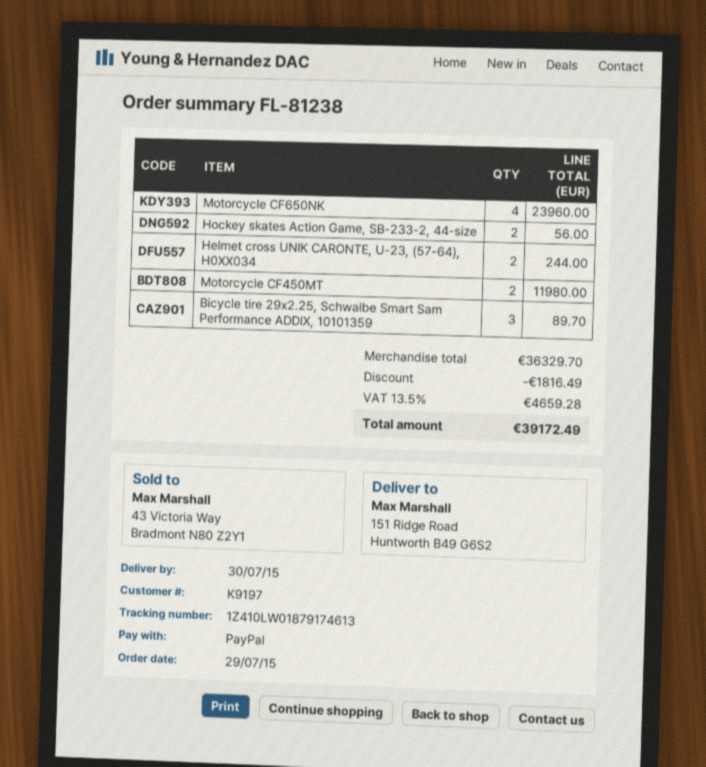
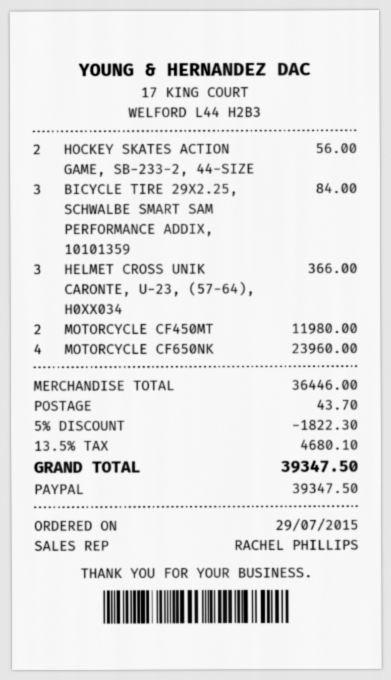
Helmet cross UNIK CARONTE, U-23, (57-64), H0XX034: 2 for 244.00 -> 3 for 366.00
Bicycle tire 29x2.25, Schwalbe Smart Sam Performance ADDIX, 10101359: 3 for 89.70 -> 3 for 84.00
subtotal: 36329.70 -> 36446.00
discount: 1816.49 -> 1822.30
shipping: none -> 43.70
tax: 13.5% = 4659.28 -> 13.5% = 4680.10
total: 39172.49 -> 39347.50

